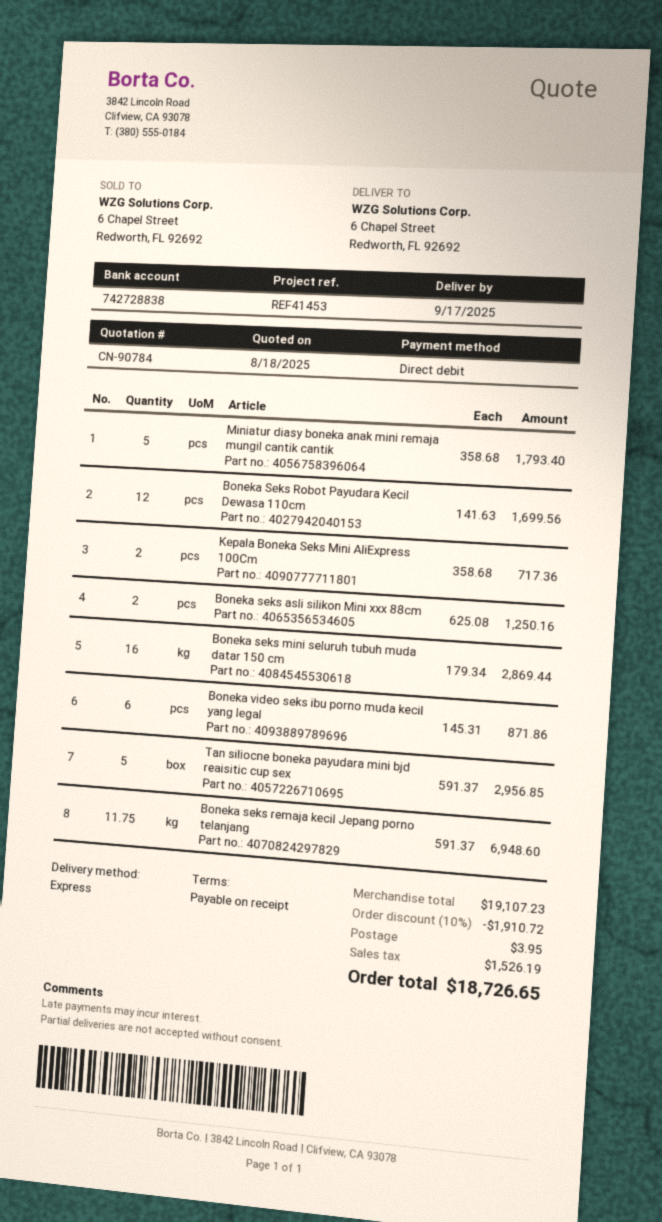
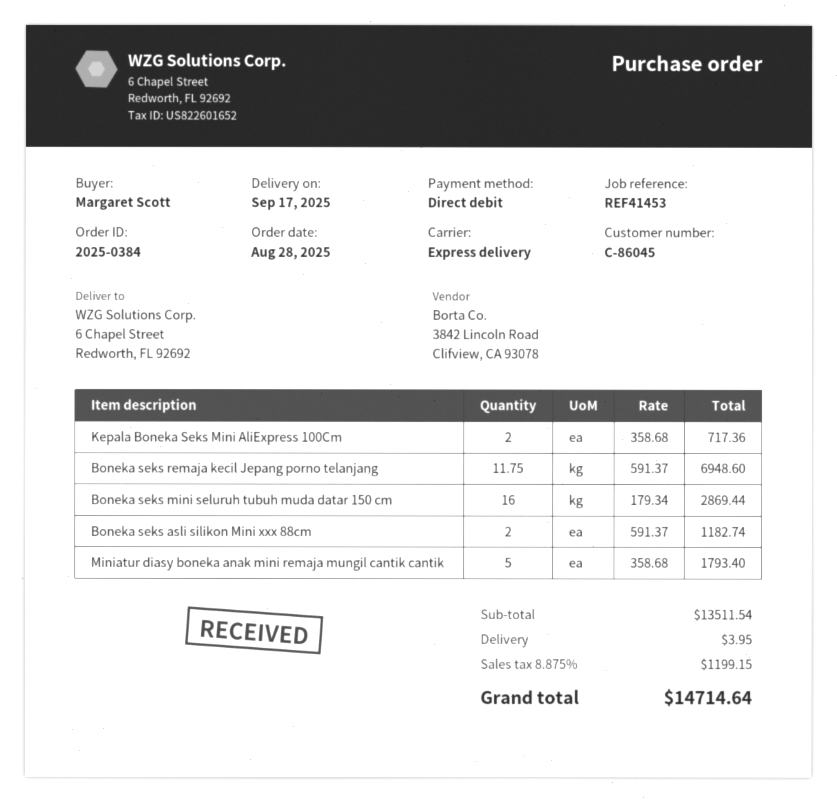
Boneka Seks Robot Payudara Kecil Dewasa 110cm: 12 x 141.63 = 1699.56 -> none
Boneka seks asli silikon Mini xxx 88cm: 2 x 625.08 = 1250.16 -> 2 x 591.37 = 1182.74
Boneka video seks ibu porno muda kecil yang legal: 6 x 145.31 = 871.86 -> none
Tan siliocne boneka payudara mini bjd reaisitic cup sex: 5 x 591.37 = 2956.85 -> none
subtotal: 19107.23 -> 13511.54
discount: 10% = 1910.72 -> none
tax: 1526.19 -> 1199.15
total: 18726.65 -> 14714.64

